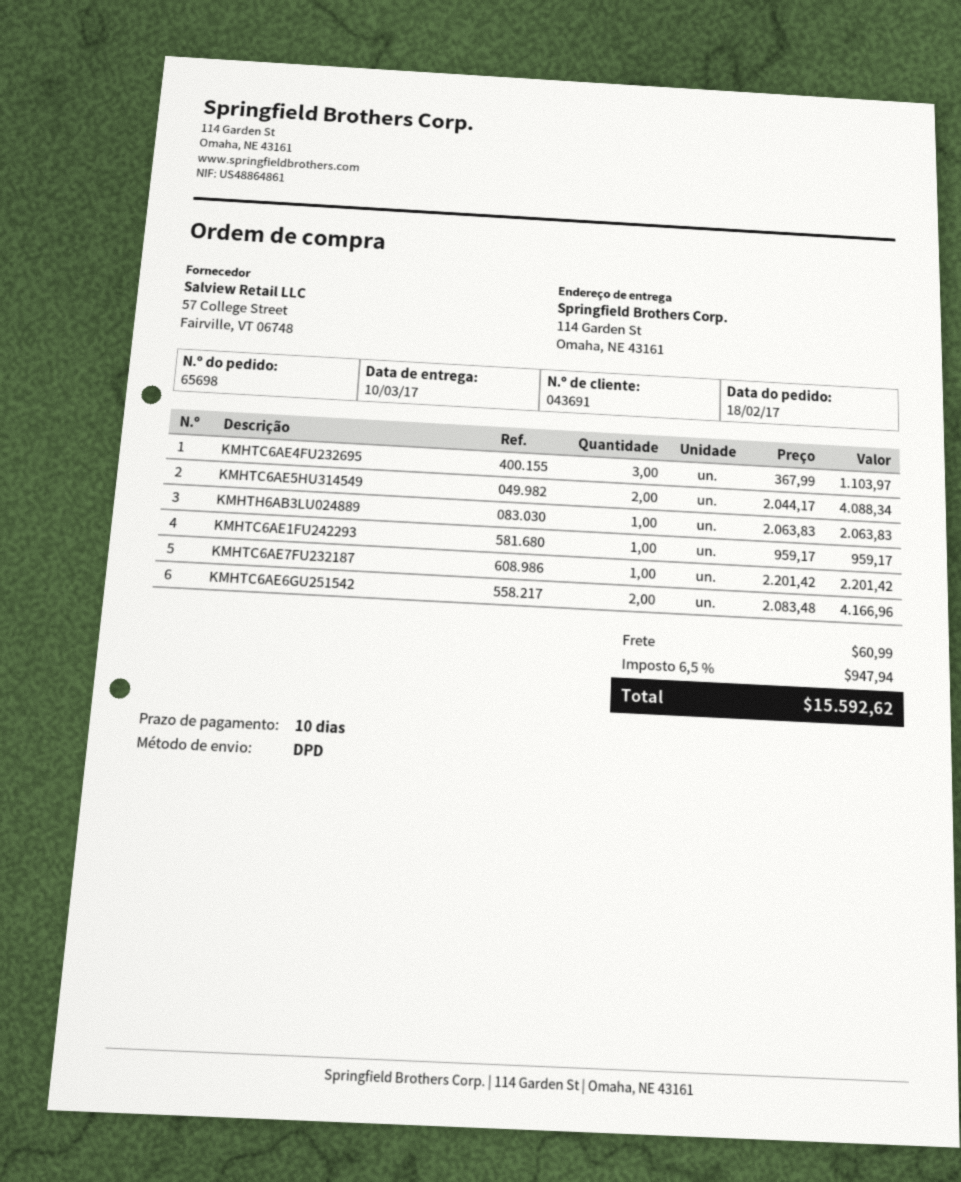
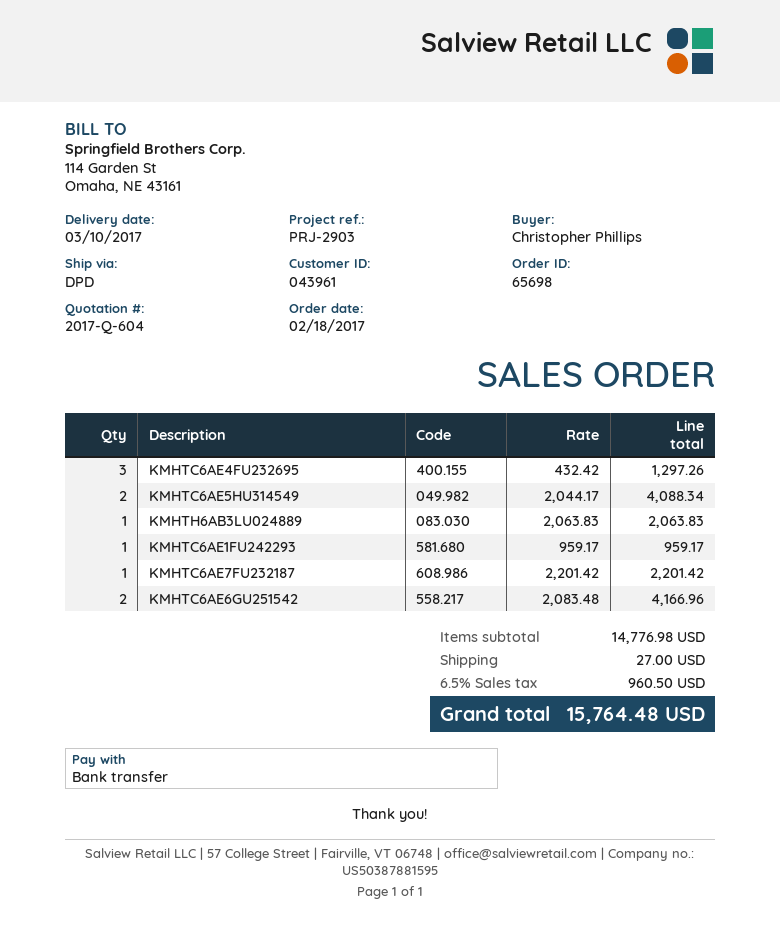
customer number: 043691 -> 043961
KMHTC6AE4FU232695: 3 x 367.99 = 1103.97 -> 3 x 432.42 = 1297.26
shipping: 60.99 -> 27.00
tax: 6.5% = 947.94 -> 6.5% = 960.50
total: 15592.62 -> 15764.48

